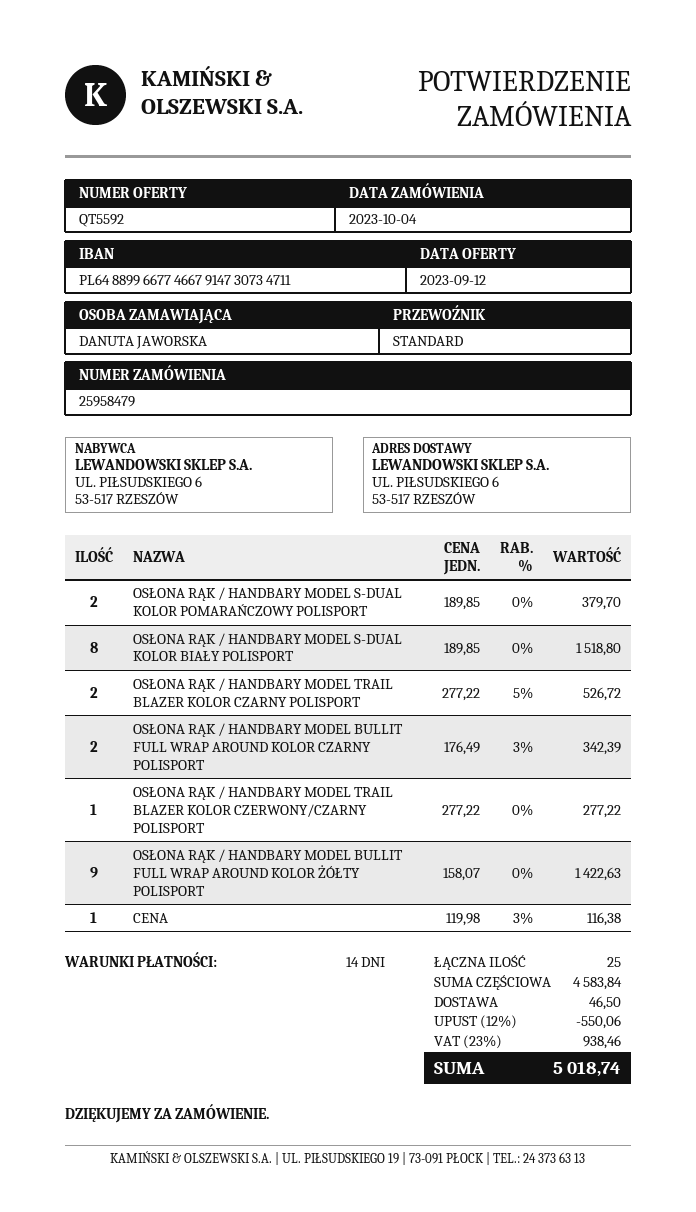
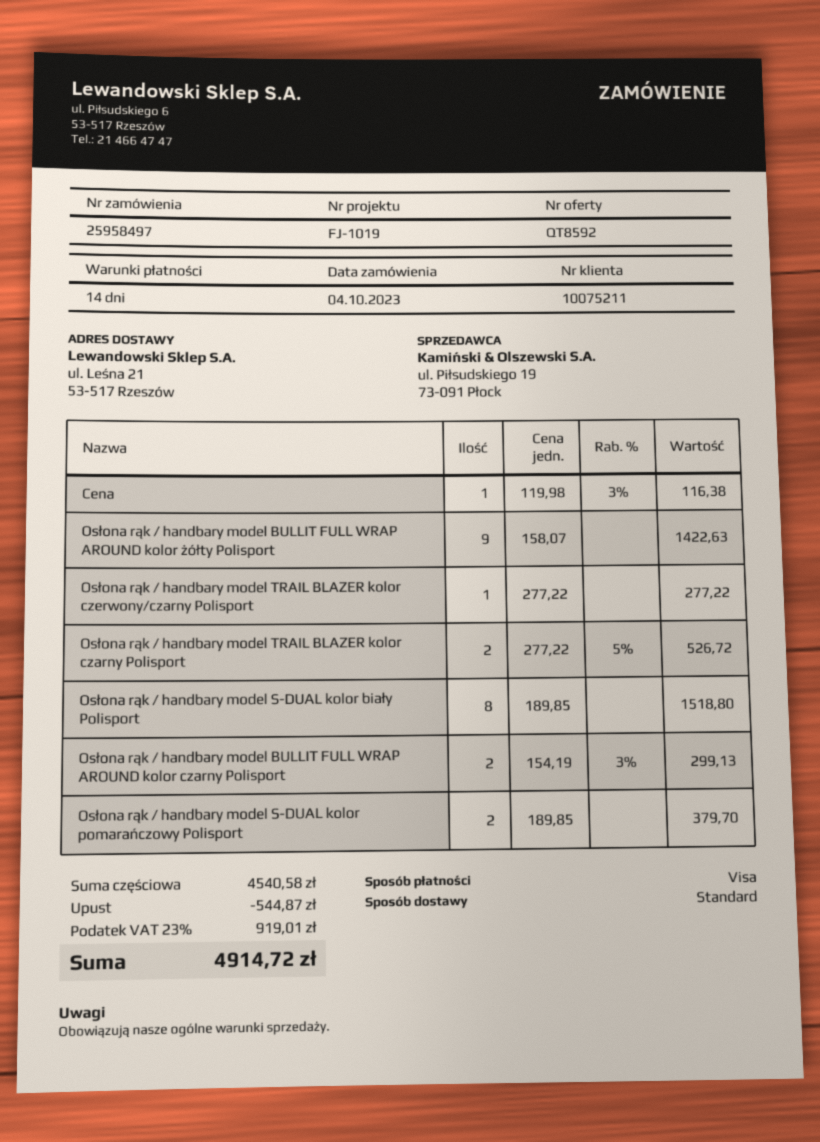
quote number: QT5592 -> QT8592
order number: 25958479 -> 25958497
ship to: UL. PIŁSUDSKIEGO 6, 53-517 RZESZÓW -> ul. Leśna 21, 53-517 Rzeszów
OSŁONA RĄK / HANDBARY MODEL BULLIT FULL WRAP AROUND KOLOR CZARNY POLISPORT: 2 x 176.49 - 3% = 342.39 -> 2 x 154.19 - 3% = 299.13
subtotal: 4583.84 -> 4540.58
discount: 550.06 -> 544.87
shipping: 46.50 -> none
tax: 23% = 938.46 -> 23% = 919.01
total: 5018.74 -> 4914.72

